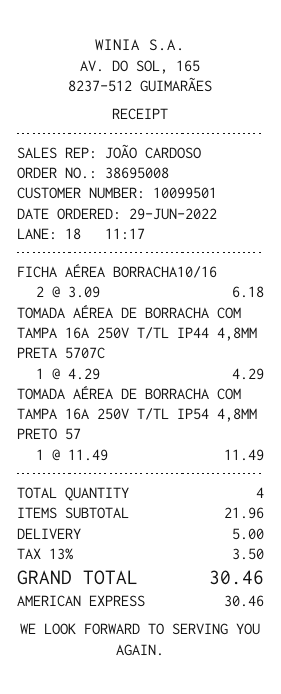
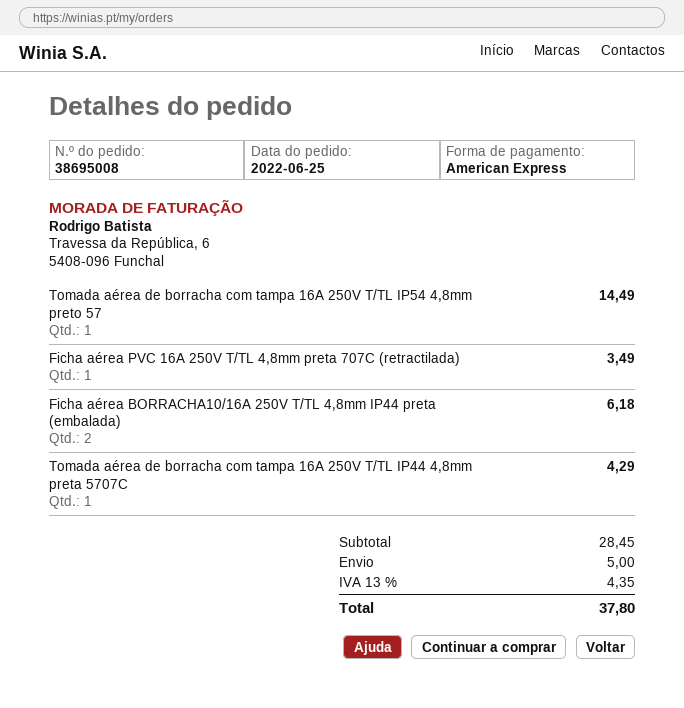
order date: 2022-06-29 -> 2022-06-25
TOMADA AÉREA DE BORRACHA COM TAMPA 16A 250V T/TL IP54 4,8MM PRETO 57: 1 for 11.49 -> 1 for 14.49
Ficha aérea PVC 16A 250V T/TL 4,8mm preta 707C (retractilada): none -> 1 for 3.49
subtotal: 21.96 -> 28.45
tax: 13% = 3.50 -> 13% = 4.35
total: 30.46 -> 37.80

